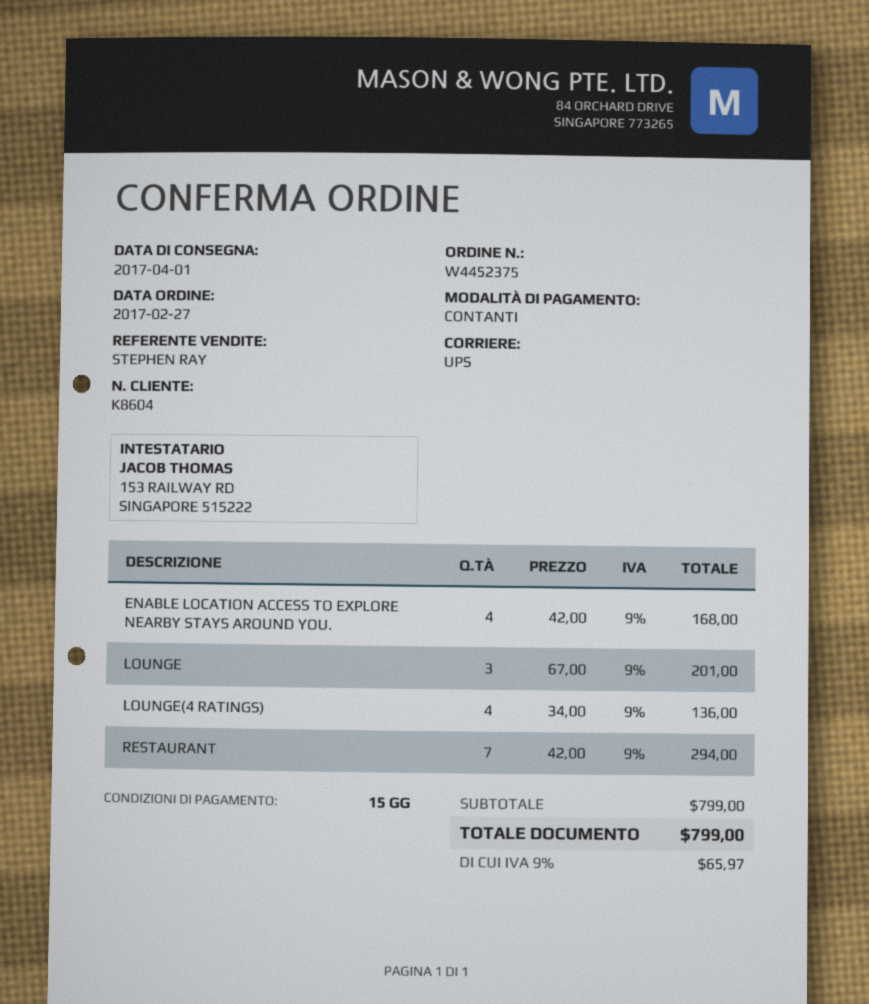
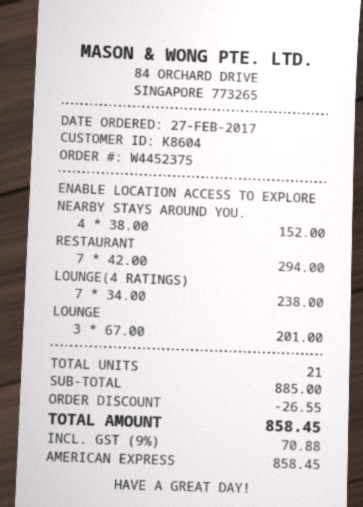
payment method: cash -> American Express
ENABLE LOCATION ACCESS TO EXPLORE NEARBY STAYS AROUND YOU.: 4 x 42.00 = 168.00 -> 4 x 38.00 = 152.00
LOUNGE(4 RATINGS): 4 x 34.00 = 136.00 -> 7 x 34.00 = 238.00
subtotal: 799.00 -> 885.00
discount: none -> 26.55
tax: 9% = 65.97 -> 9% = 70.88
total: 799.00 -> 858.45

